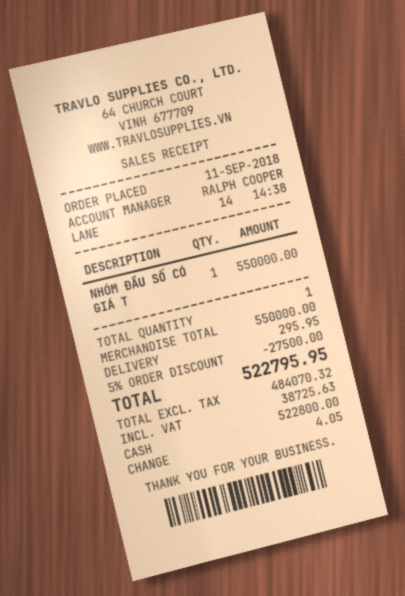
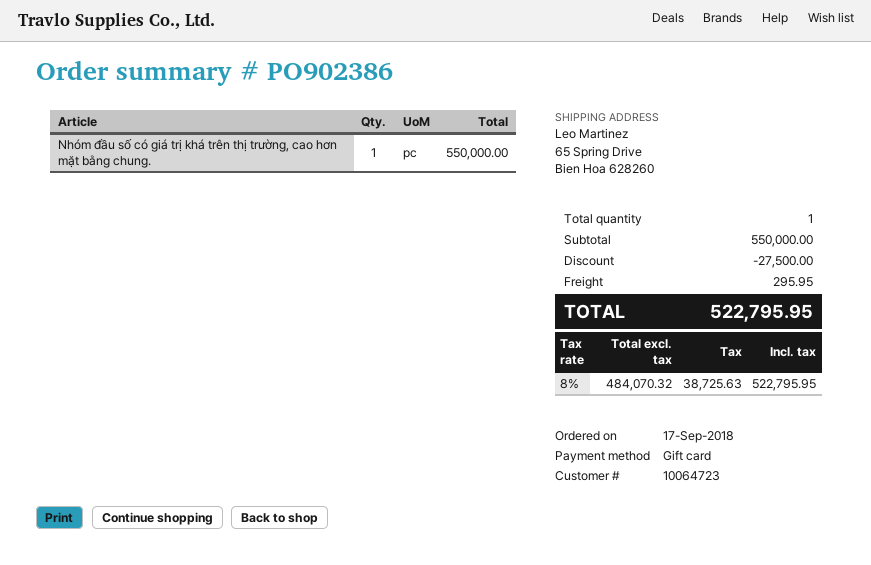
order date: 2018-09-11 -> 2018-09-17
payment method: cash -> gift card

